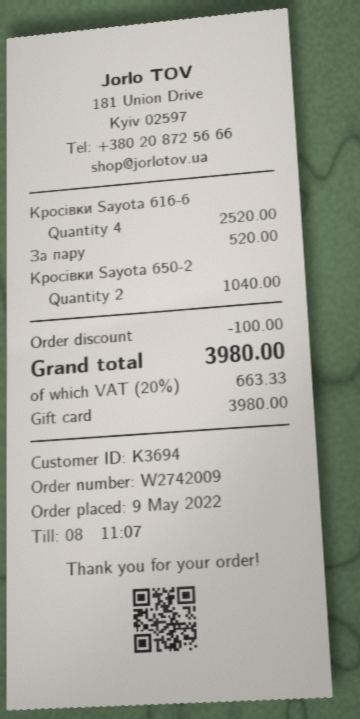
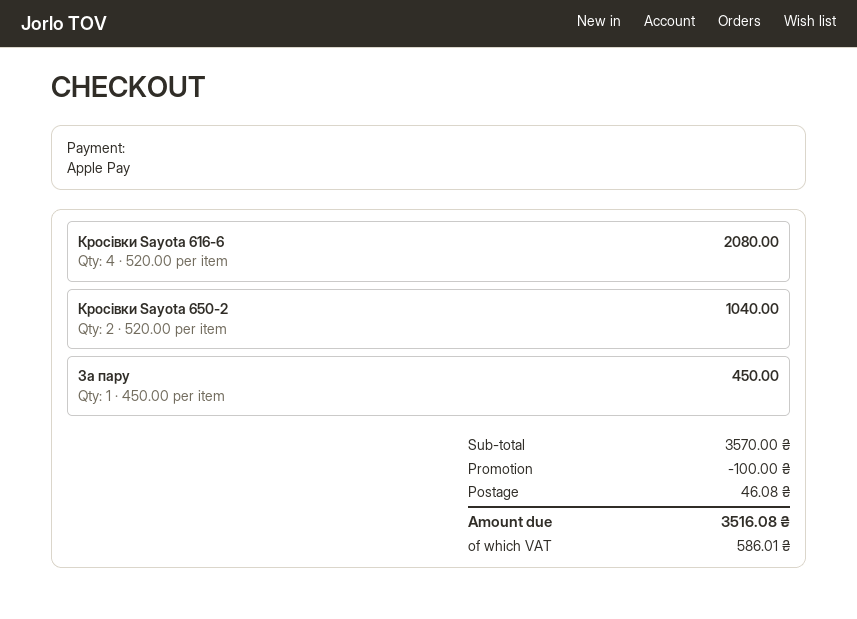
payment method: gift card -> Apple Pay
Кросівки Sayota 616-6: 4 for 2520.00 -> 4 for 2080.00
За пару: 1 for 520.00 -> 1 for 450.00
shipping: none -> 46.08
tax: 663.33 -> 586.01
total: 3980.00 -> 3516.08

